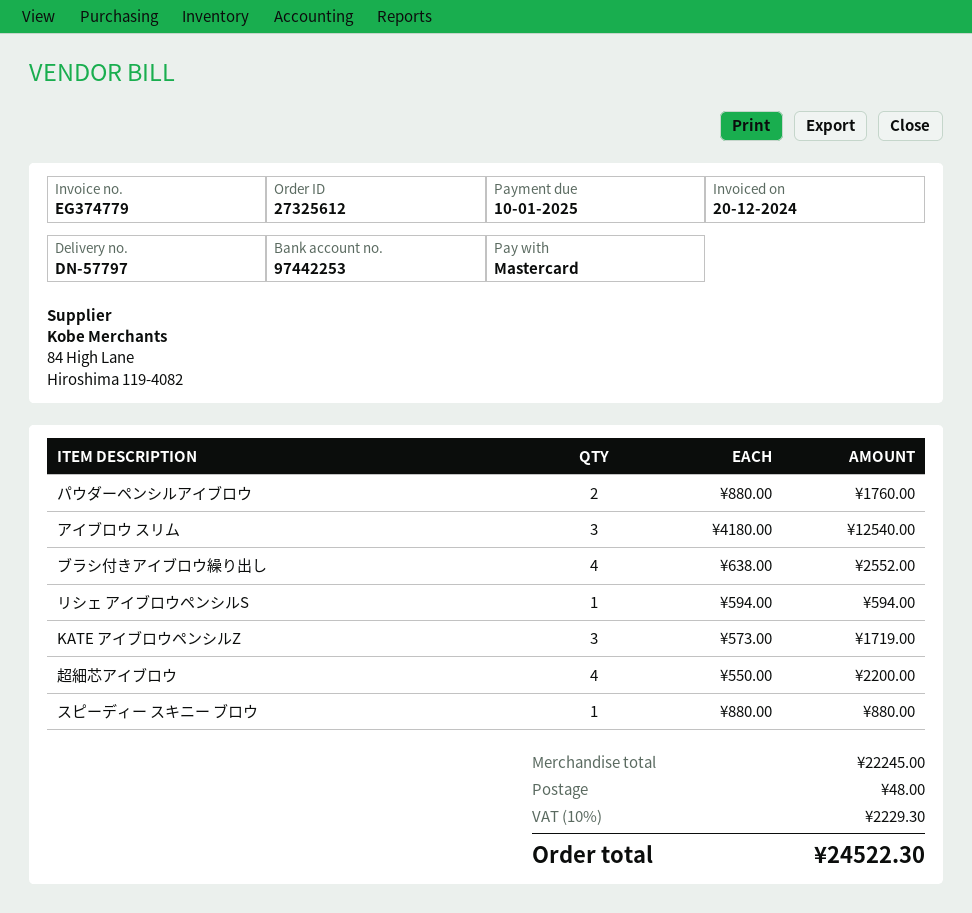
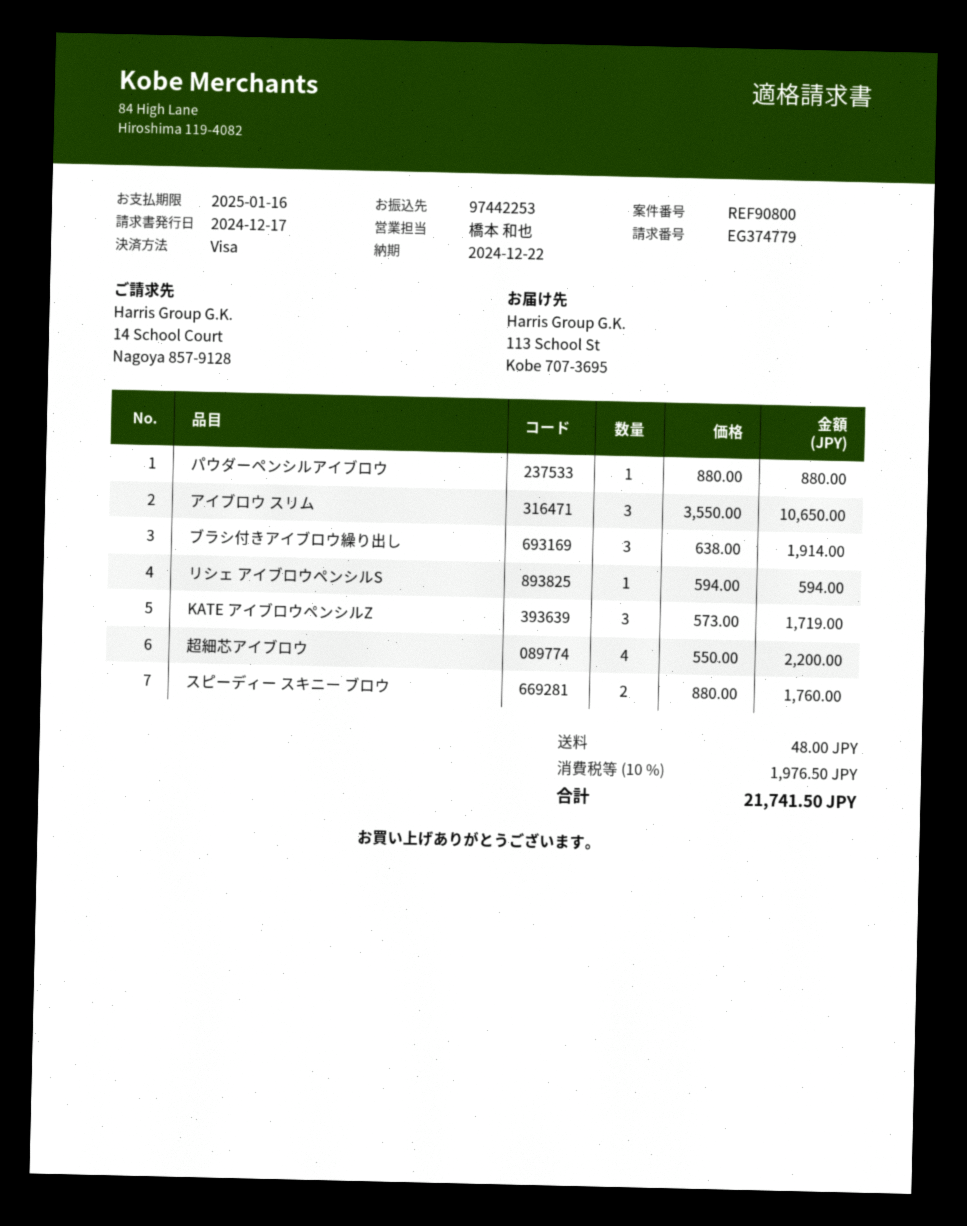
invoice date: 2024-12-20 -> 2024-12-17
due date: 2025-01-10 -> 2025-01-16
payment method: Mastercard -> Visa
パウダーペンシルアイブロウ: 2 x 880.00 = 1760.00 -> 1 x 880.00 = 880.00
アイブロウ スリム: 3 x 4180.00 = 12540.00 -> 3 x 3550.00 = 10650.00
ブラシ付きアイブロウ繰り出し: 4 x 638.00 = 2552.00 -> 3 x 638.00 = 1914.00
スピーディー スキニー ブロウ: 1 x 880.00 = 880.00 -> 2 x 880.00 = 1760.00
tax: 10% = 2229.30 -> 10% = 1976.50
total: 24522.30 -> 21741.50

